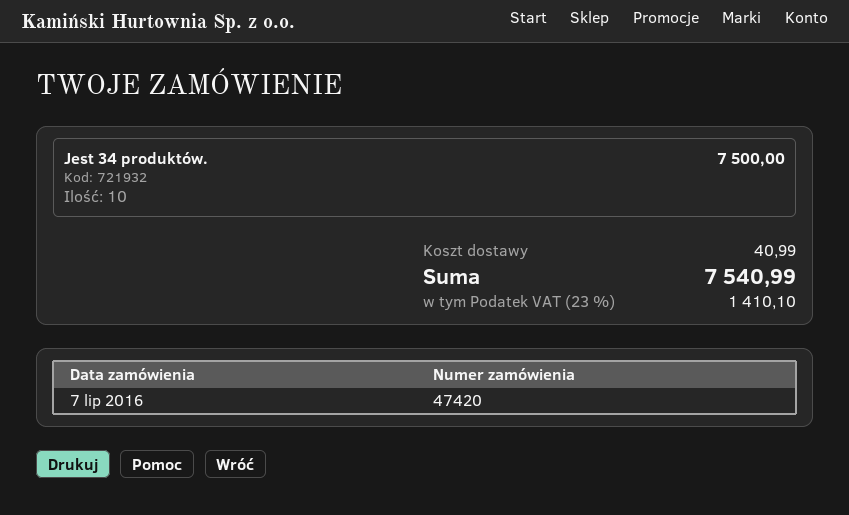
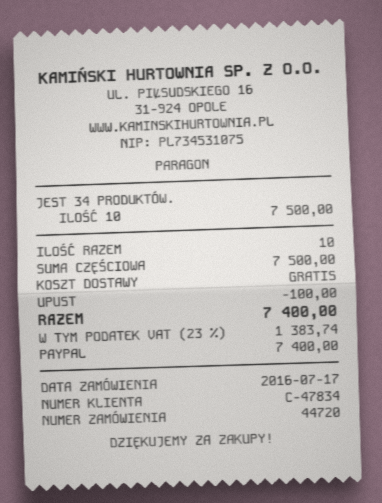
order number: 47420 -> 44720
order date: 2016-07-07 -> 2016-07-17
discount: none -> 100.00
shipping: 40.99 -> 0.00
tax: 23% = 1410.10 -> 23% = 1383.74
total: 7540.99 -> 7400.00

